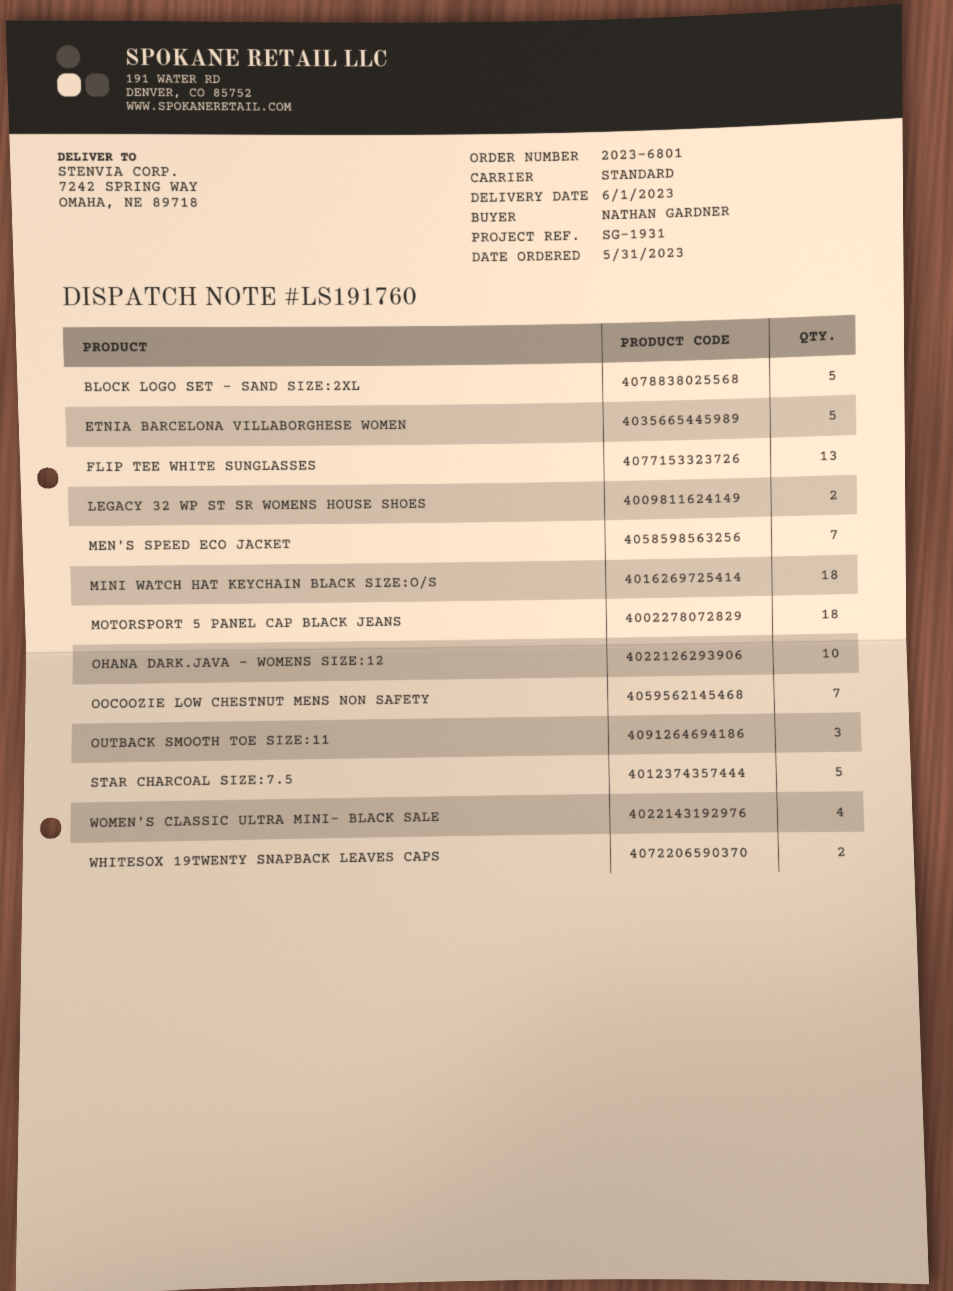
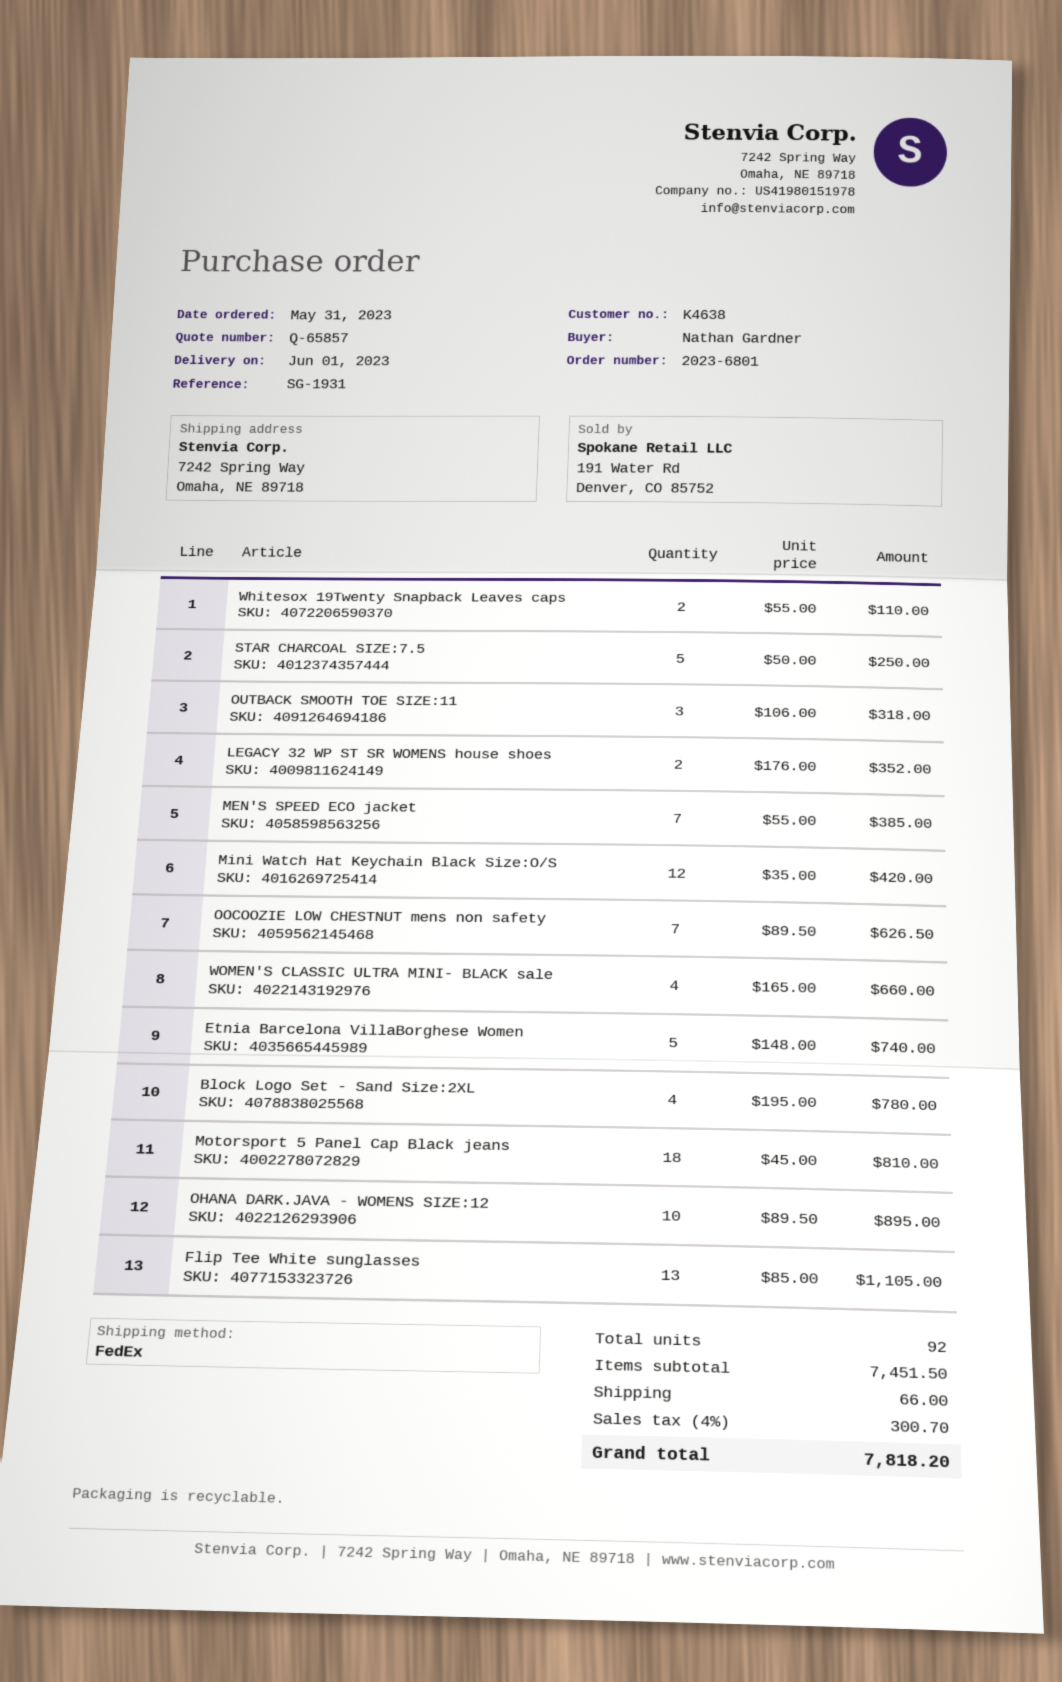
shipping method: standard -> FedEx
BLOCK LOGO SET - SAND SIZE:2XL: 5 -> 4
MINI WATCH HAT KEYCHAIN BLACK SIZE:O/S: 18 -> 12

